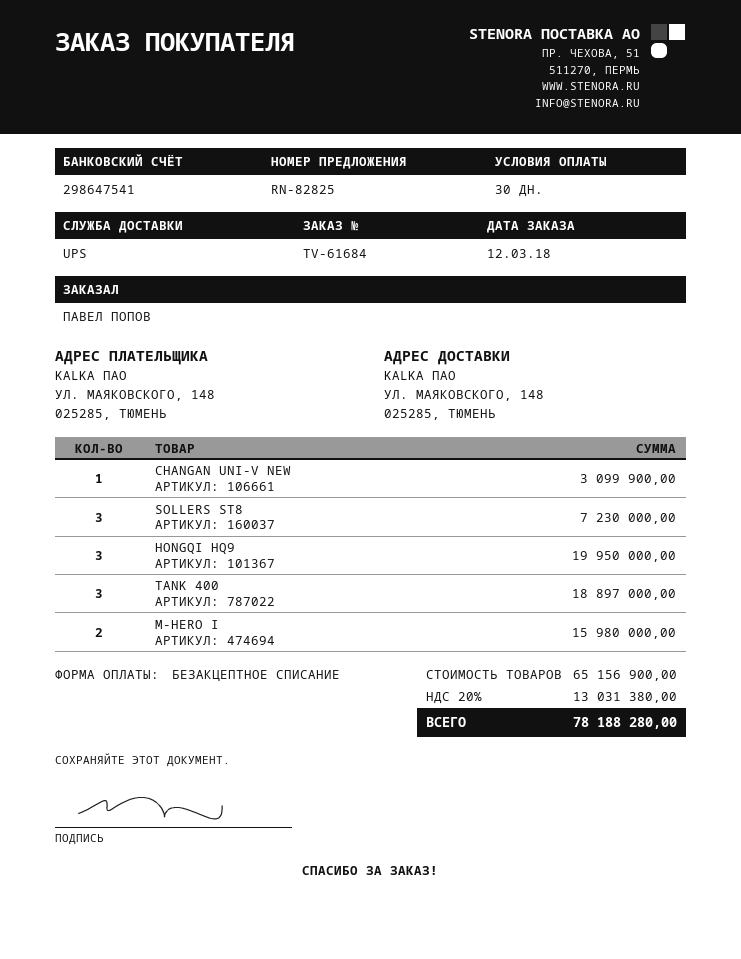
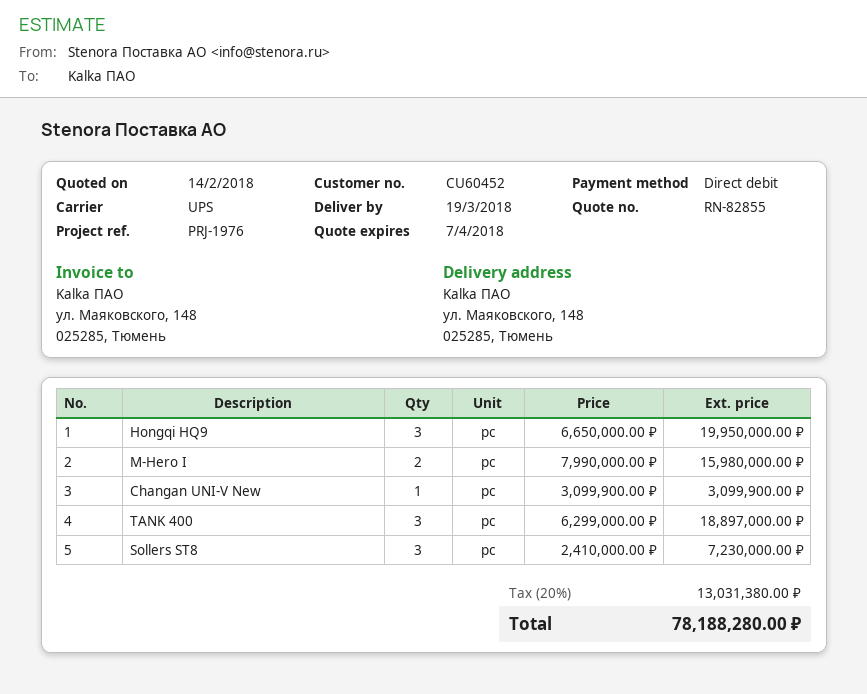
quote number: RN-82825 -> RN-82855

